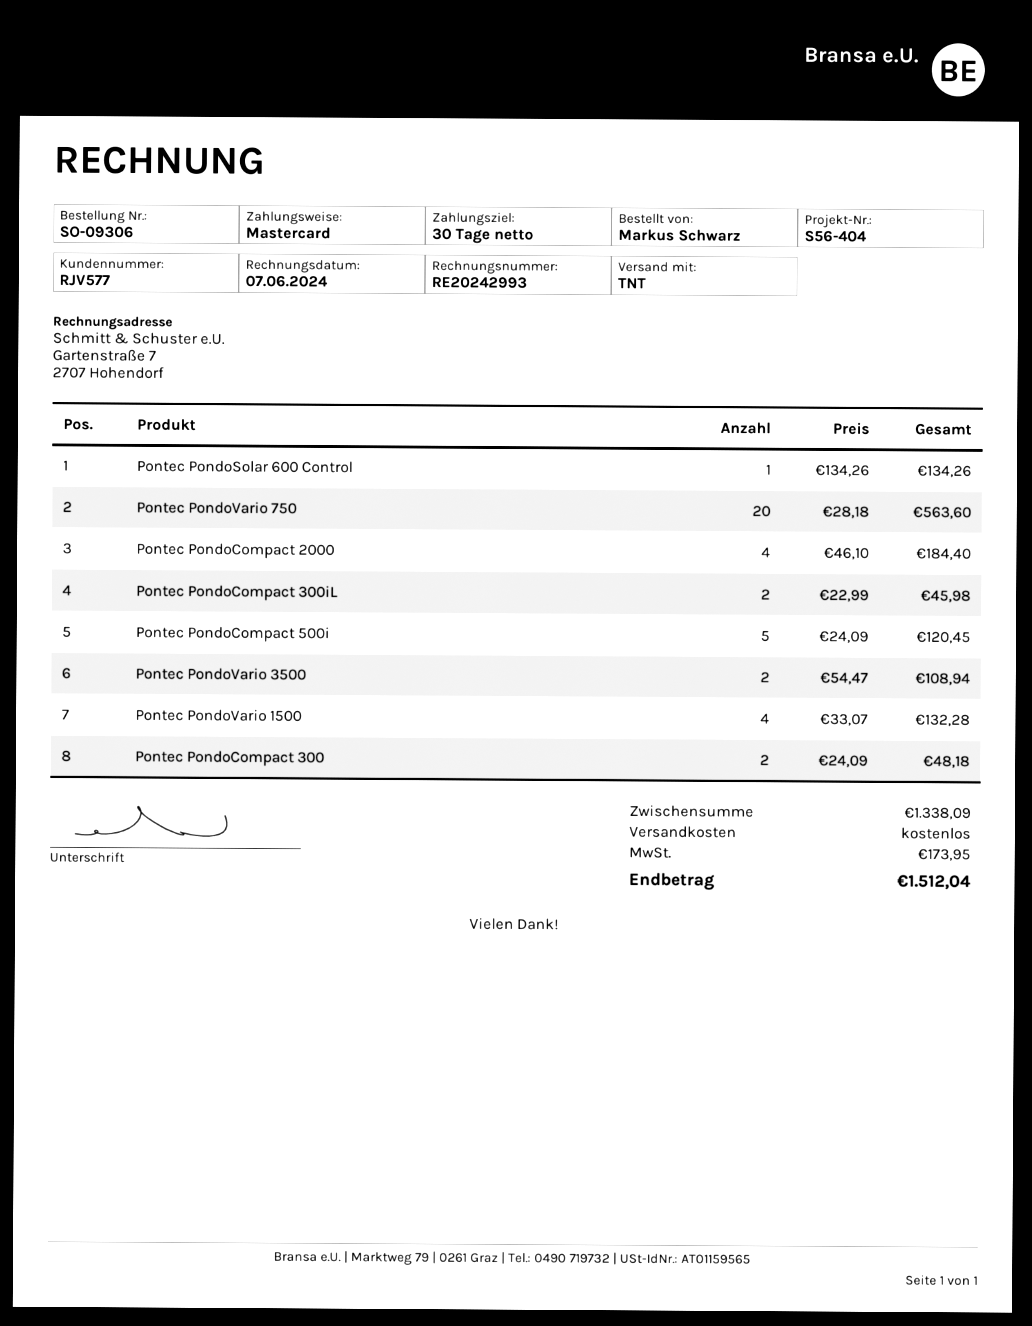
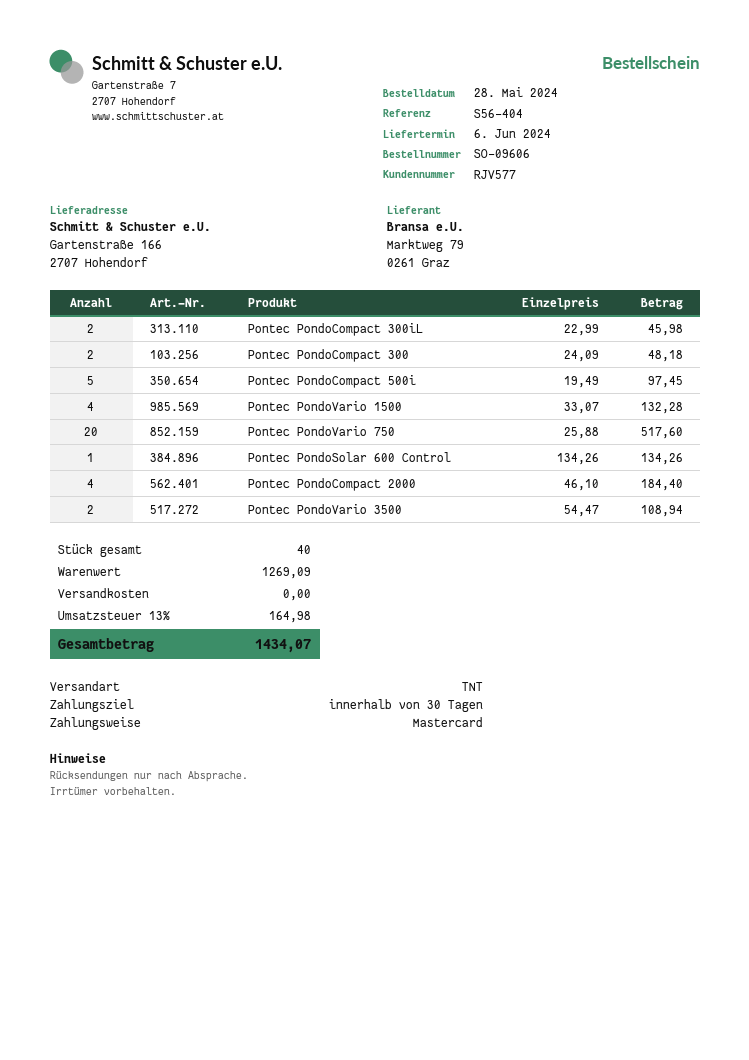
order number: SO-09306 -> SO-09606
Pontec PondoVario 750: 20 x 28.18 = 563.60 -> 20 x 25.88 = 517.60
Pontec PondoCompact 500i: 5 x 24.09 = 120.45 -> 5 x 19.49 = 97.45
subtotal: 1338.09 -> 1269.09
tax: 173.95 -> 164.98
total: 1512.04 -> 1434.07

